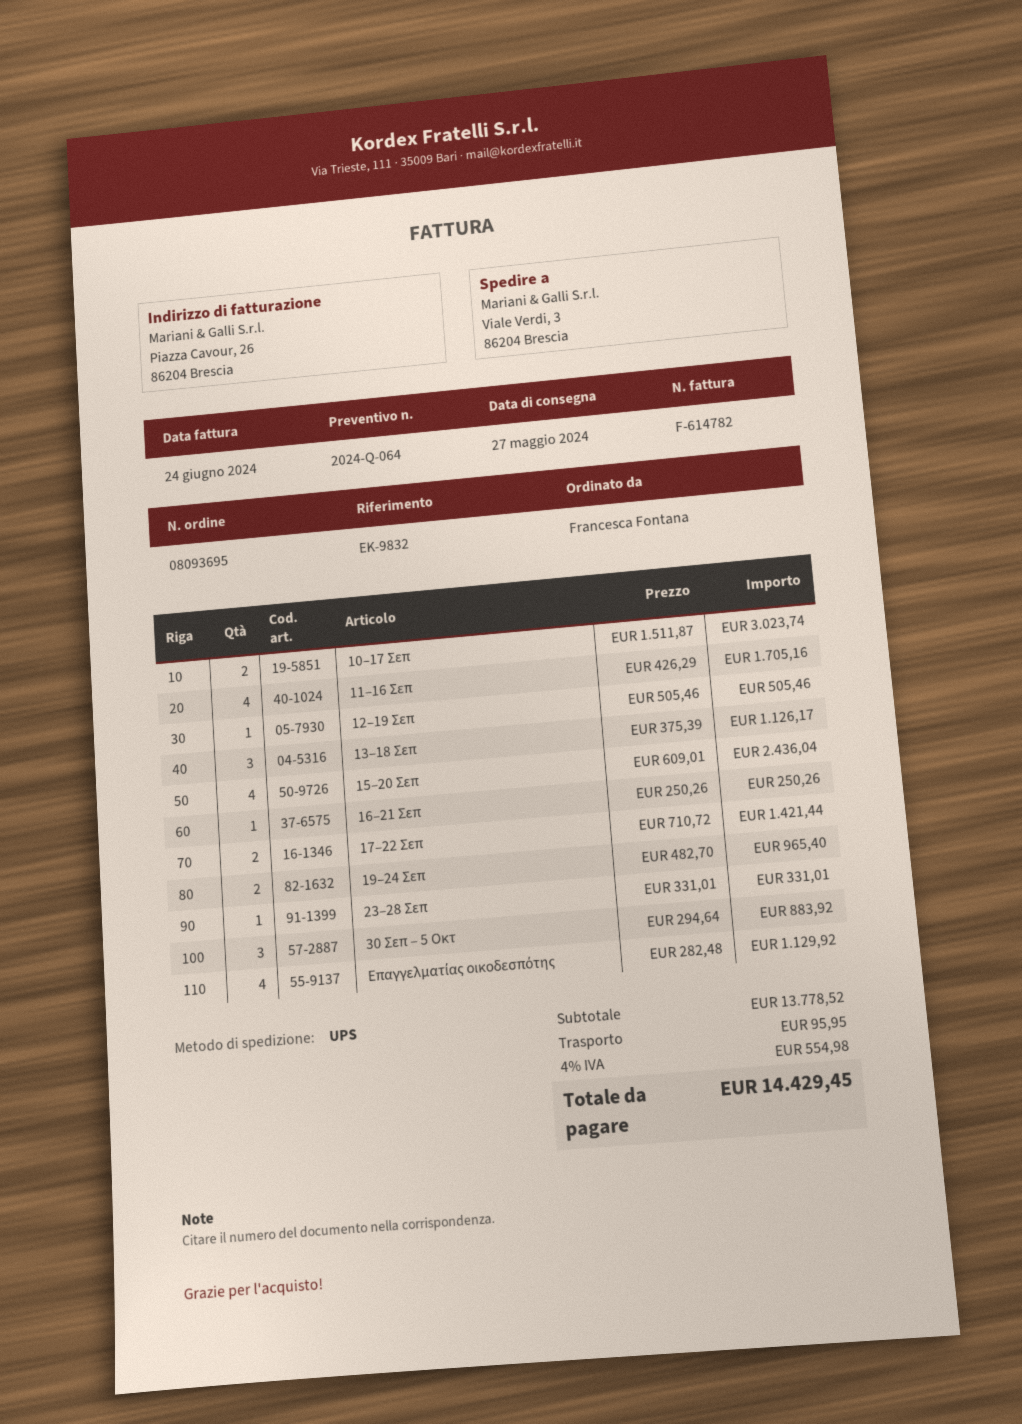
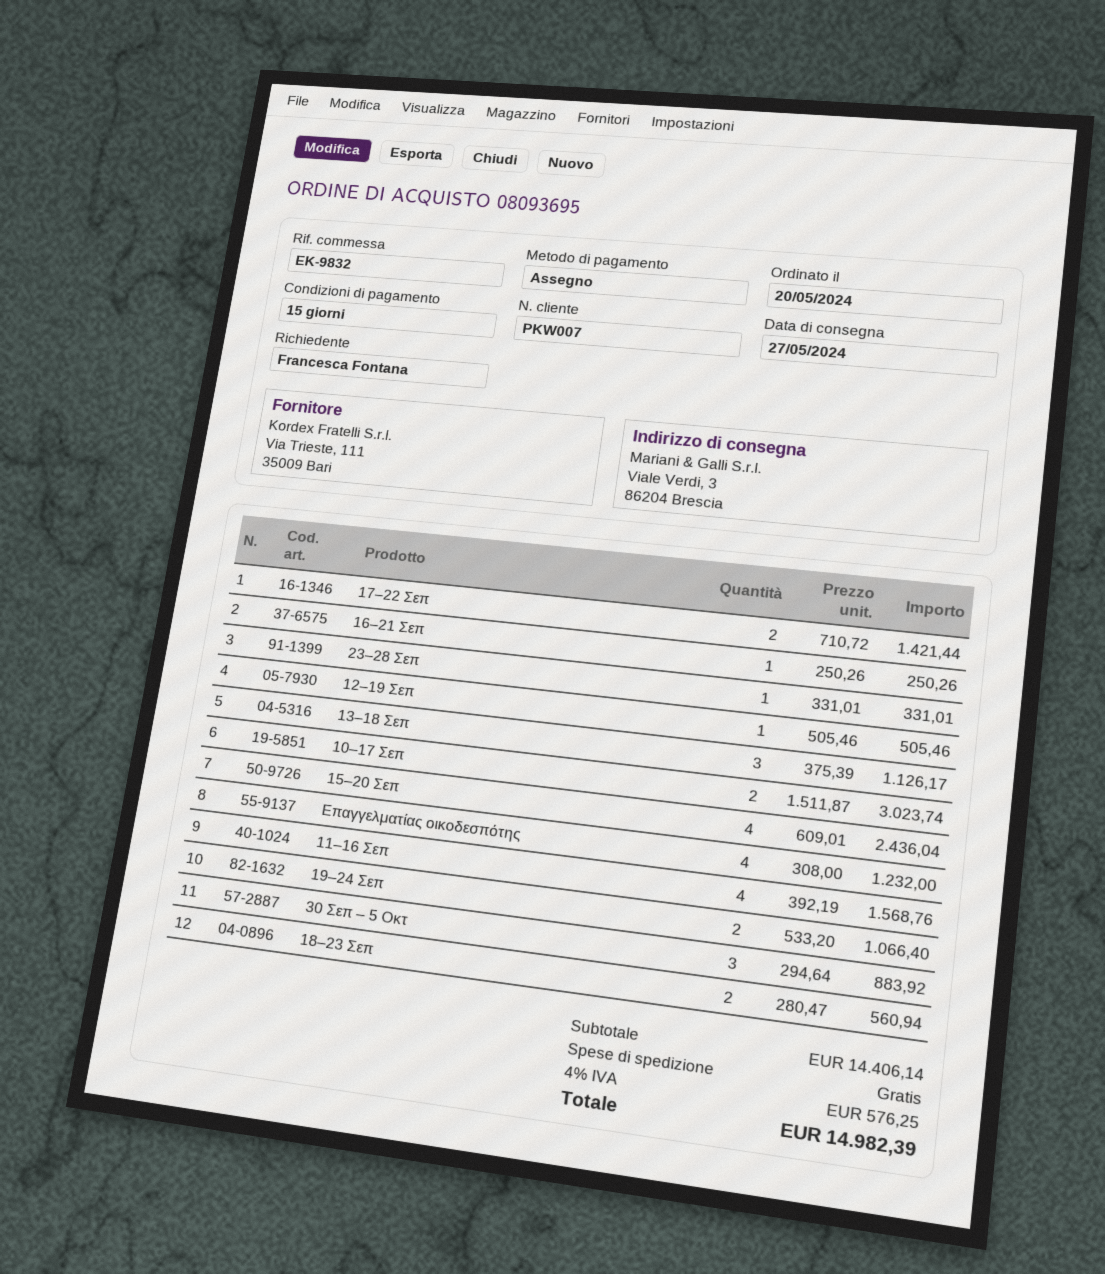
11–16 Σεπ: 4 x 426.29 = 1705.16 -> 4 x 392.19 = 1568.76
19–24 Σεπ: 2 x 482.70 = 965.40 -> 2 x 533.20 = 1066.40
Επαγγελματίας οικοδεσπότης: 4 x 282.48 = 1129.92 -> 4 x 308.00 = 1232.00
18–23 Σεπ: none -> 2 x 280.47 = 560.94
subtotal: 13778.52 -> 14406.14
shipping: 95.95 -> 0.00
tax: 4% = 554.98 -> 4% = 576.25
total: 14429.45 -> 14982.39

